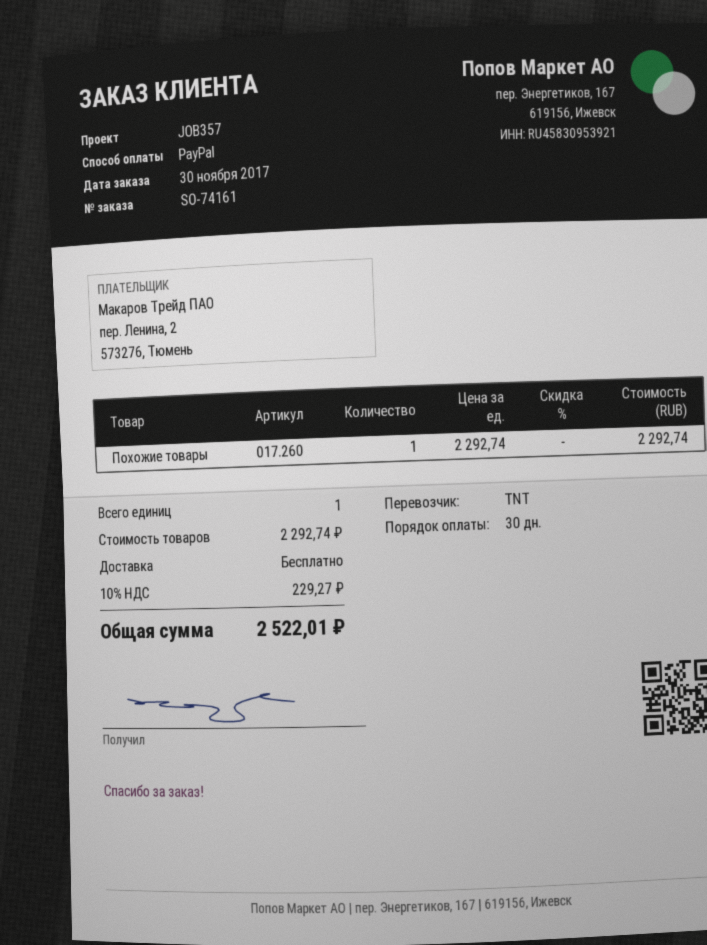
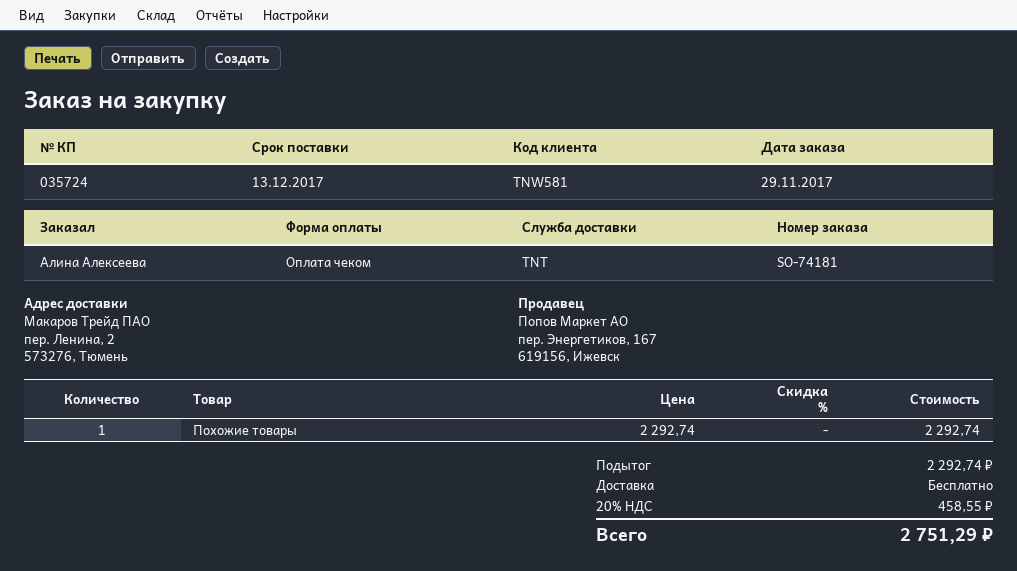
order number: SO-74161 -> SO-74181
order date: 2017-11-30 -> 2017-11-29
payment method: PayPal -> cheque
tax: 10% = 229.27 -> 20% = 458.55
total: 2522.01 -> 2751.29

